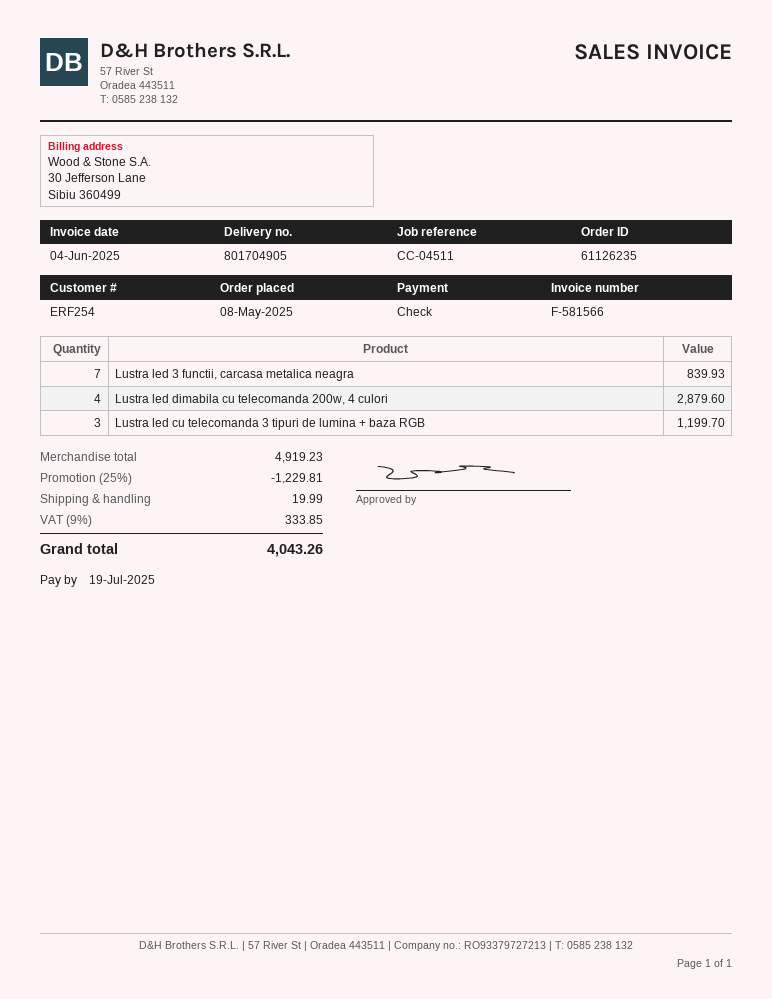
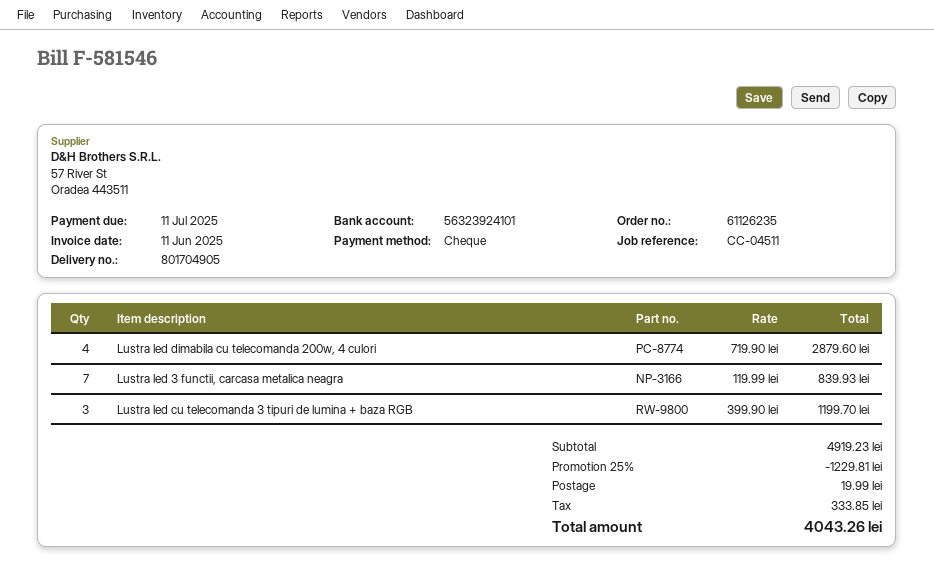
invoice number: F-581566 -> F-581546
invoice date: 2025-06-04 -> 2025-06-11
due date: 2025-07-19 -> 2025-07-11

